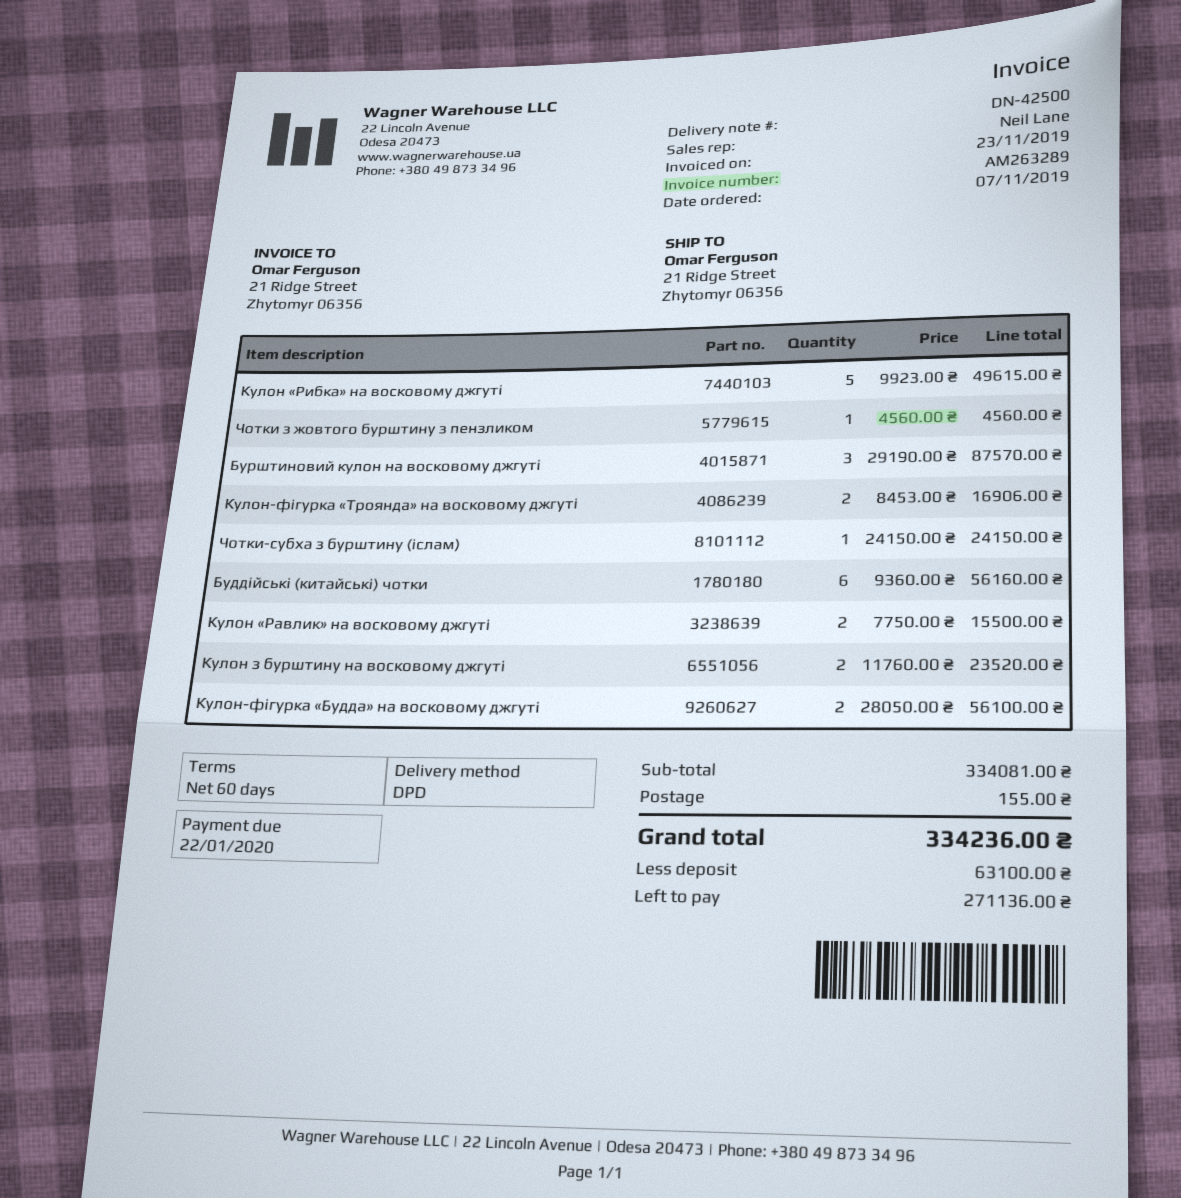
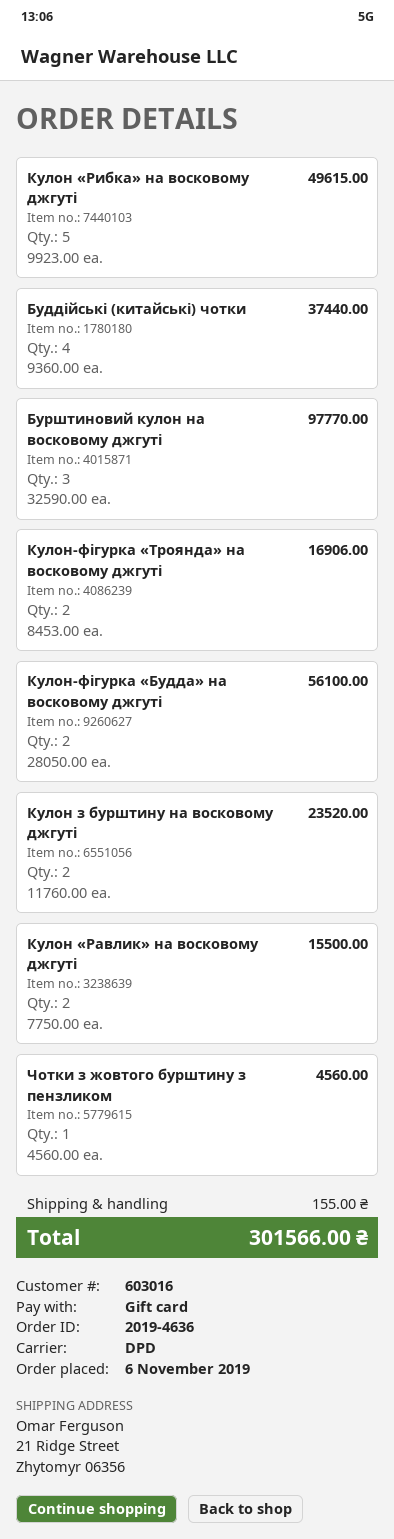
order date: 2019-11-07 -> 2019-11-06
Бурштиновий кулон на восковому джгуті: 3 x 29190.00 = 87570.00 -> 3 x 32590.00 = 97770.00
Чотки-субха з бурштину (іслам): 1 x 24150.00 = 24150.00 -> none
Буддійські (китайські) чотки: 6 x 9360.00 = 56160.00 -> 4 x 9360.00 = 37440.00
total: 334236.00 -> 301566.00

